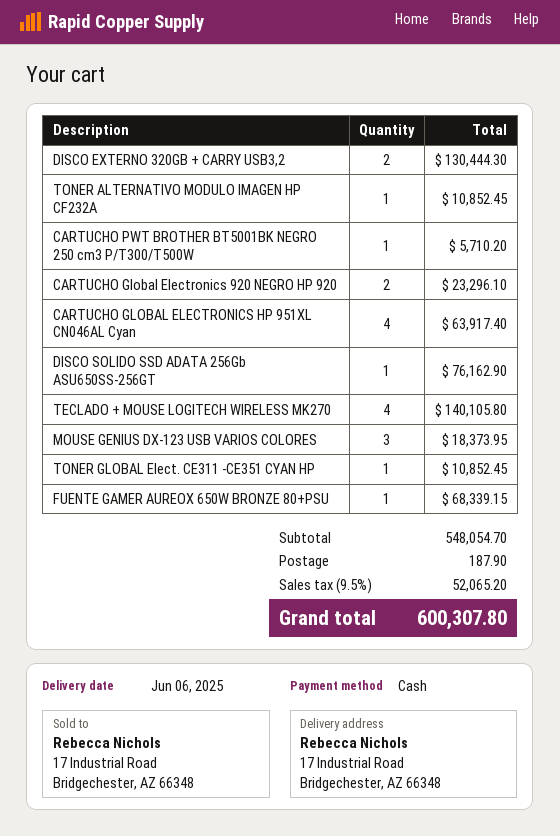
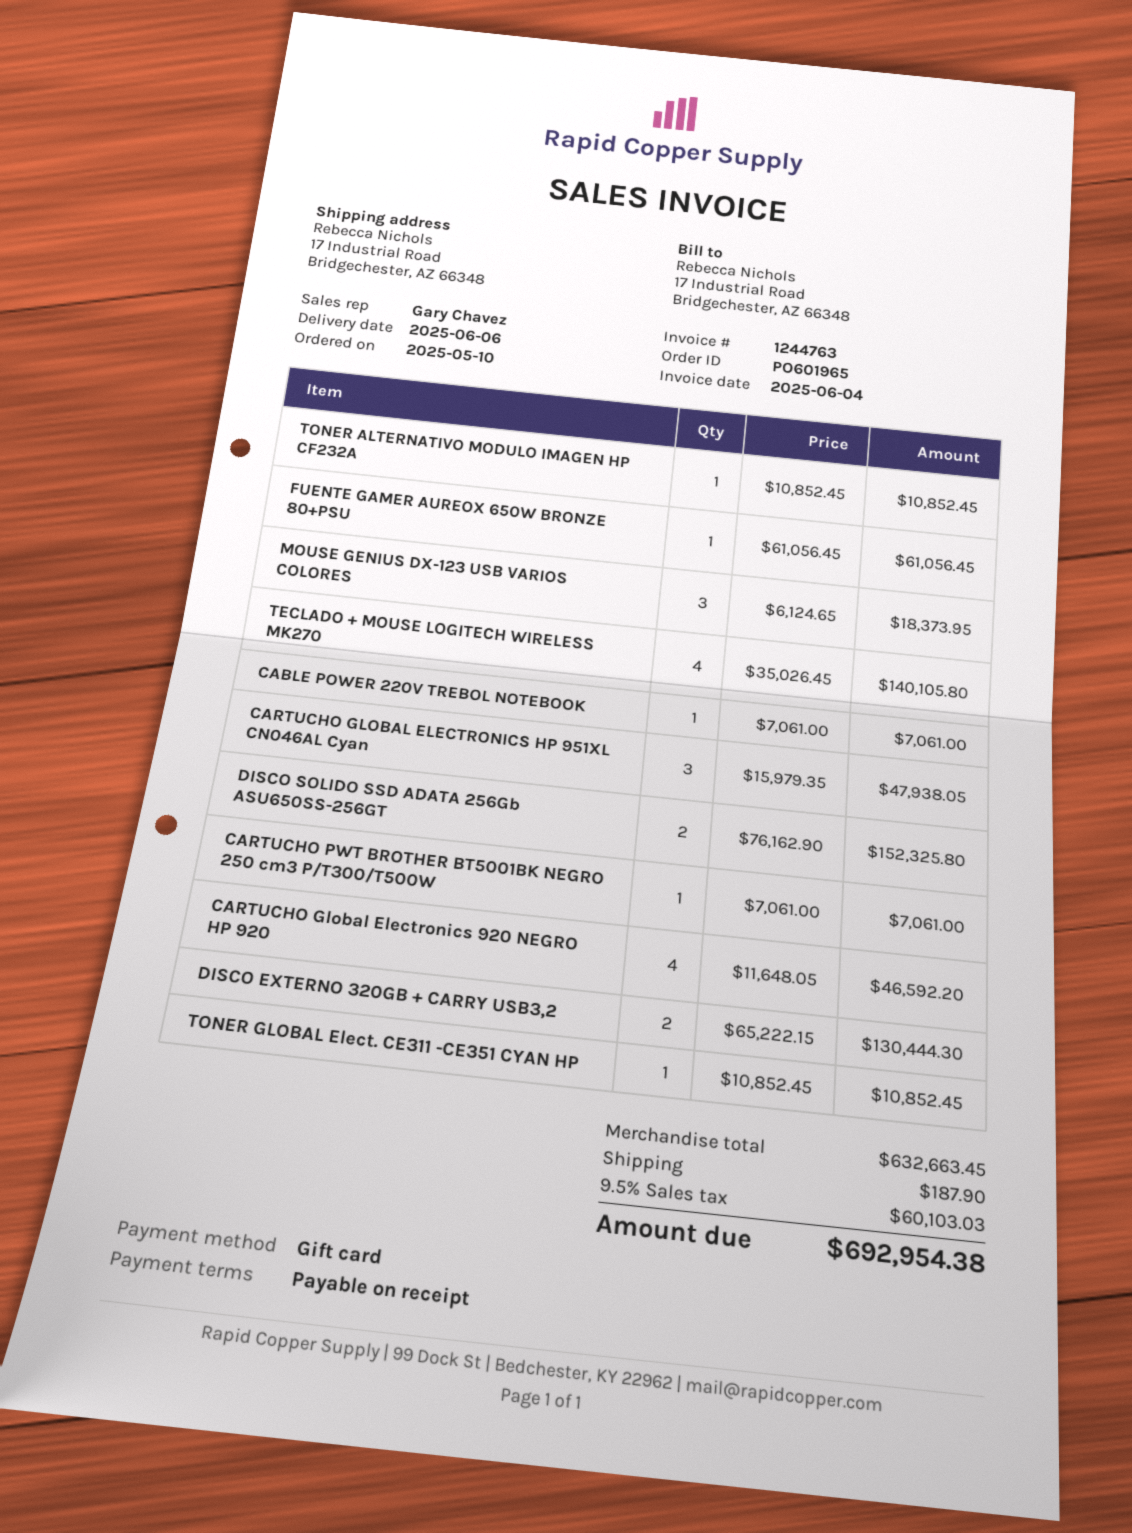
payment method: cash -> gift card
CARTUCHO PWT BROTHER BT5001BK NEGRO 250 cm3 P/T300/T500W: 1 for 5710.20 -> 1 for 7061.00
CARTUCHO Global Electronics 920 NEGRO HP 920: 2 for 23296.10 -> 4 for 46592.20
CARTUCHO GLOBAL ELECTRONICS HP 951XL CN046AL Cyan: 4 for 63917.40 -> 3 for 47938.05
DISCO SOLIDO SSD ADATA 256Gb ASU650SS-256GT: 1 for 76162.90 -> 2 for 152325.80
FUENTE GAMER AUREOX 650W BRONZE 80+PSU: 1 for 68339.15 -> 1 for 61056.45
CABLE POWER 220V TREBOL NOTEBOOK: none -> 1 for 7061.00
subtotal: 548054.70 -> 632663.45
tax: 9.5% = 52065.20 -> 9.5% = 60103.03
total: 600307.80 -> 692954.38

